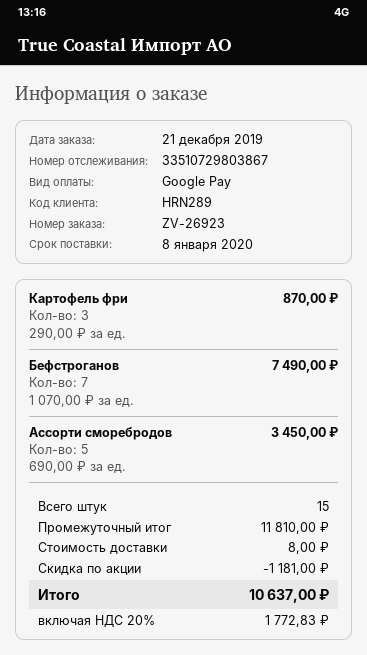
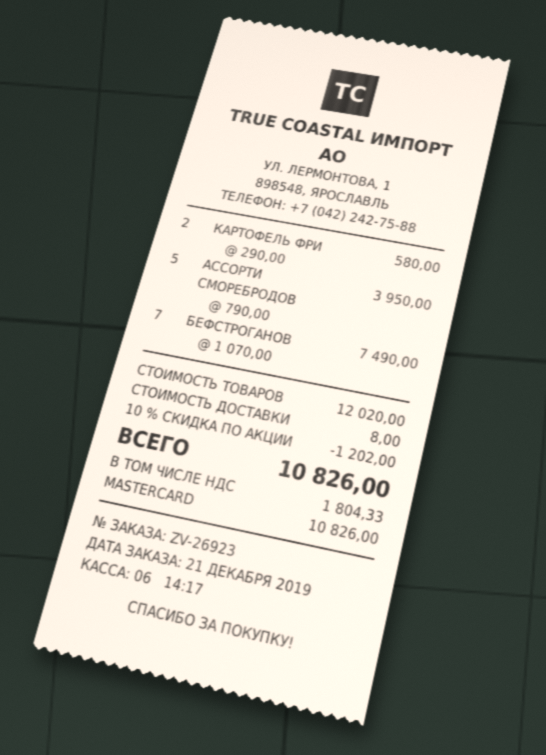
payment method: Google Pay -> Mastercard
Картофель фри: 3 x 290.00 = 870.00 -> 2 x 290.00 = 580.00
Ассорти сморебродов: 5 x 690.00 = 3450.00 -> 5 x 790.00 = 3950.00
subtotal: 11810.00 -> 12020.00
discount: 1181.00 -> 1202.00
tax: 1772.83 -> 1804.33
total: 10637.00 -> 10826.00

